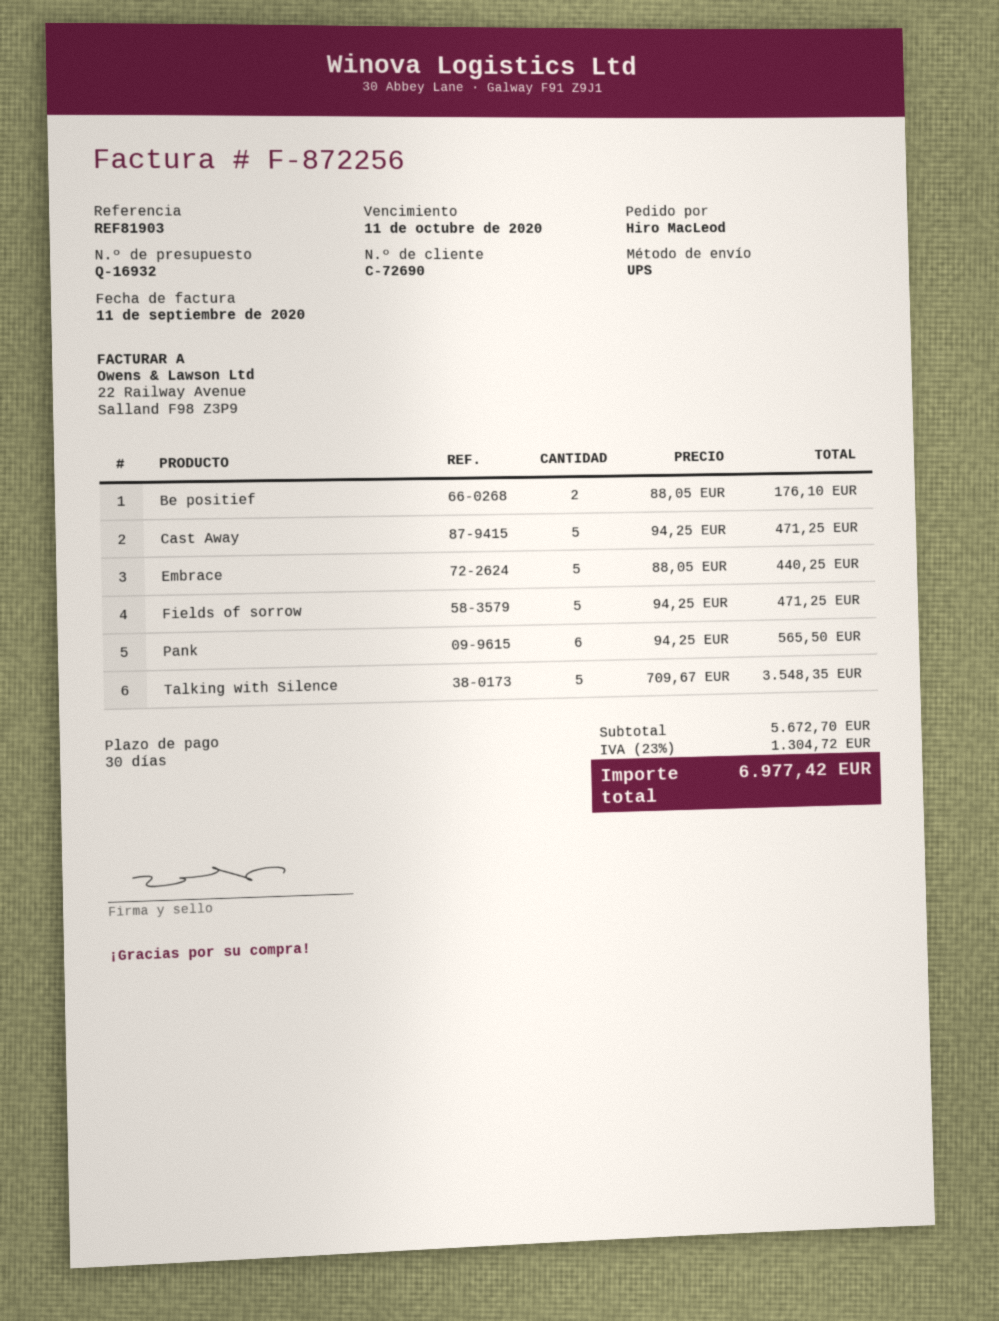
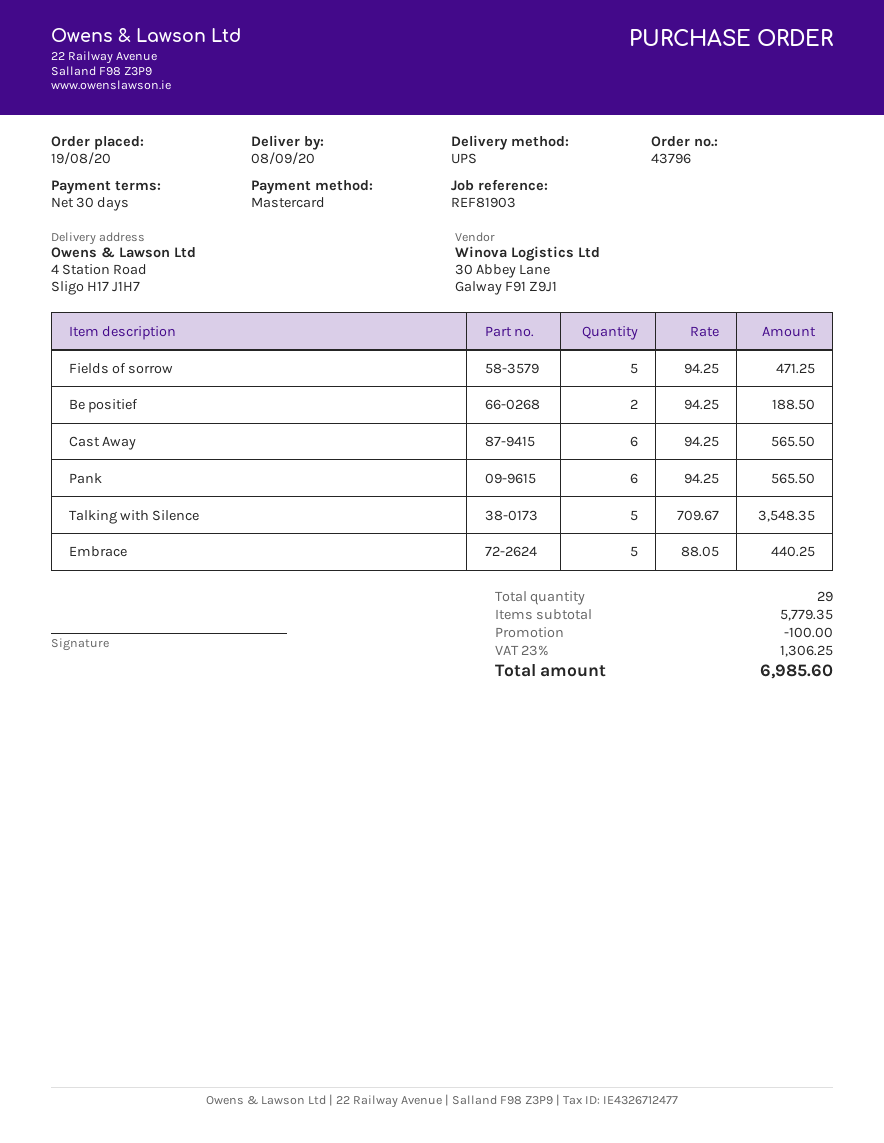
Be positief: 2 x 88.05 = 176.10 -> 2 x 94.25 = 188.50
Cast Away: 5 x 94.25 = 471.25 -> 6 x 94.25 = 565.50
subtotal: 5672.70 -> 5779.35
discount: none -> 100.00
tax: 23% = 1304.72 -> 23% = 1306.25
total: 6977.42 -> 6985.60

